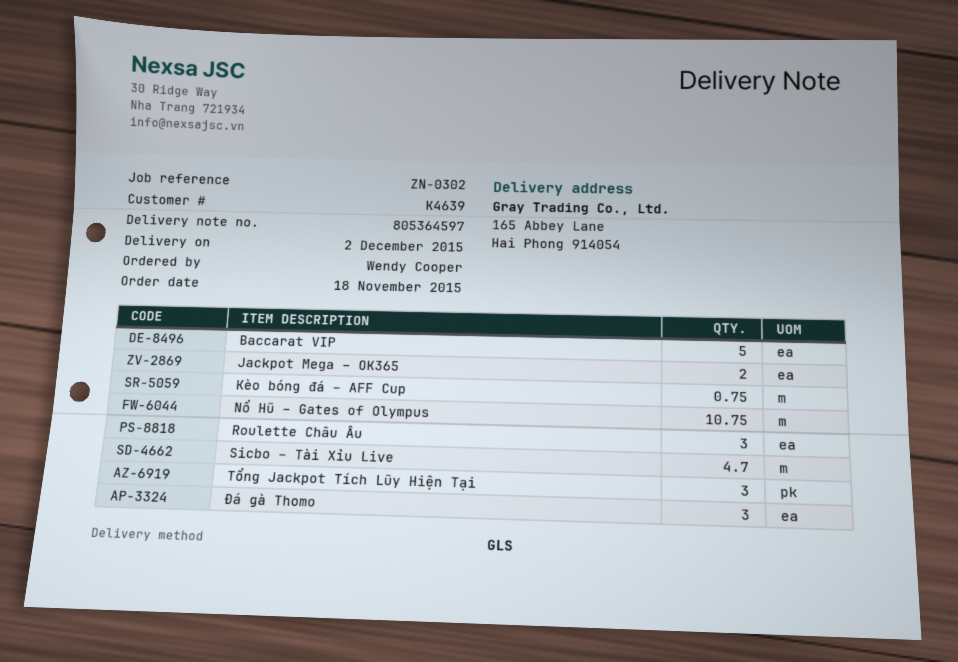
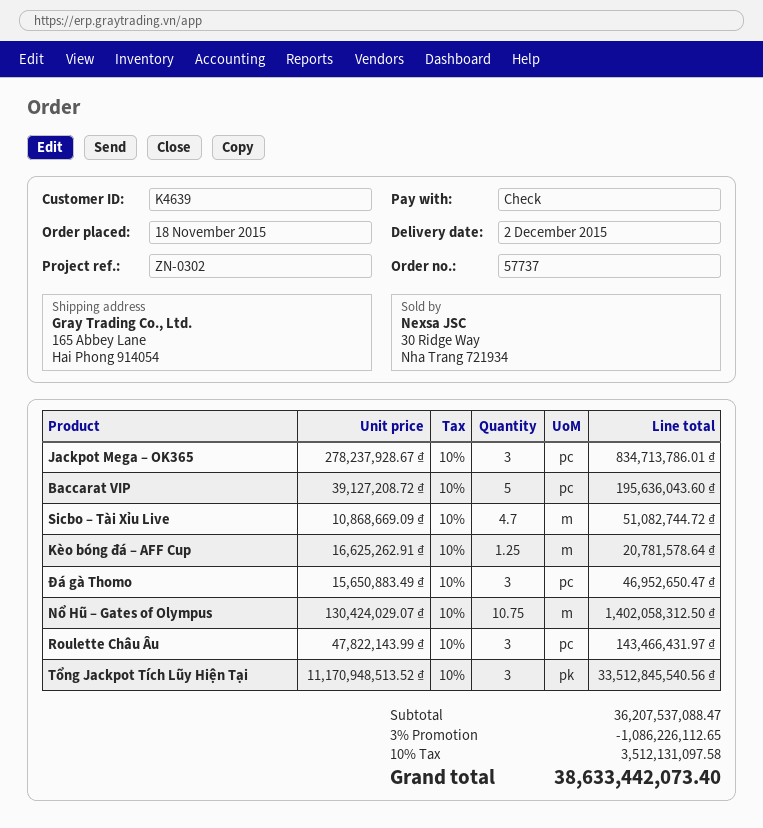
Jackpot Mega – OK365: 2 -> 3
Kèo bóng đá – AFF Cup: 0.75 -> 1.25

